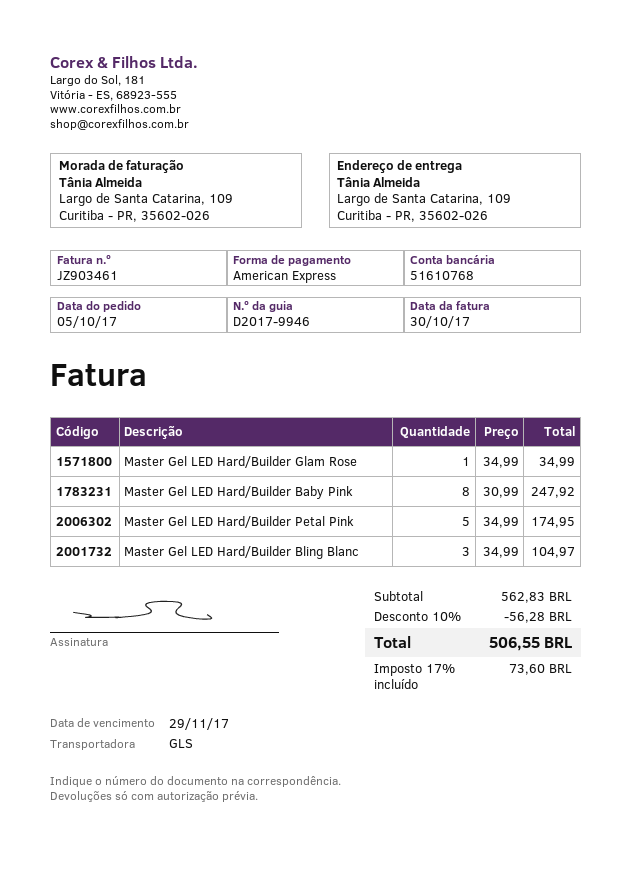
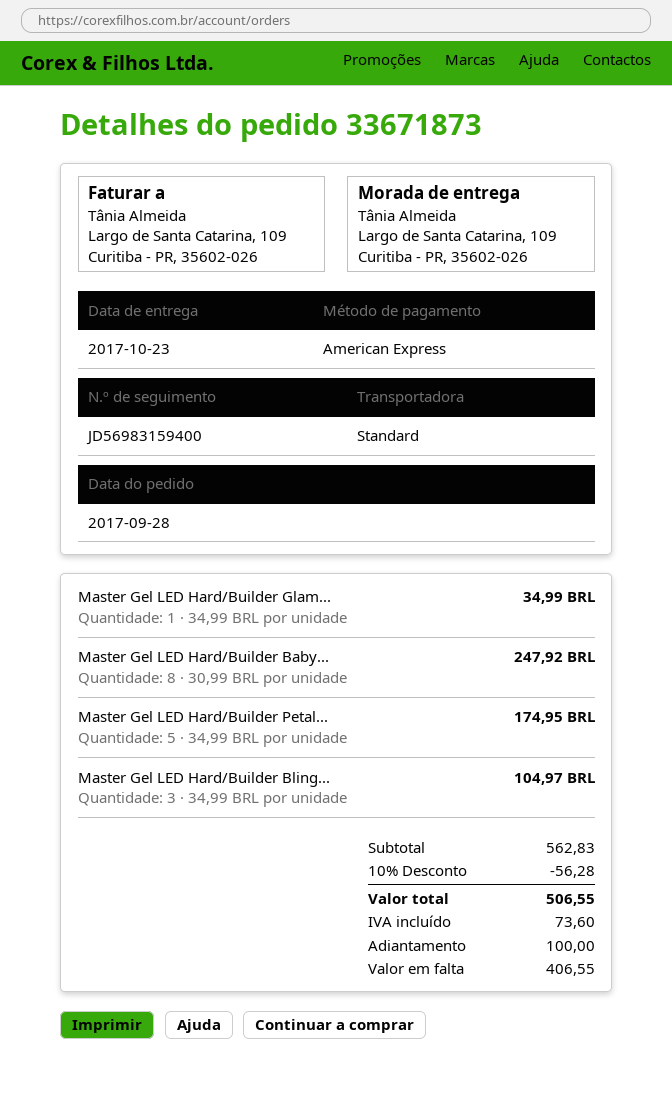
order date: 2017-10-05 -> 2017-09-28
shipping method: GLS -> standard

